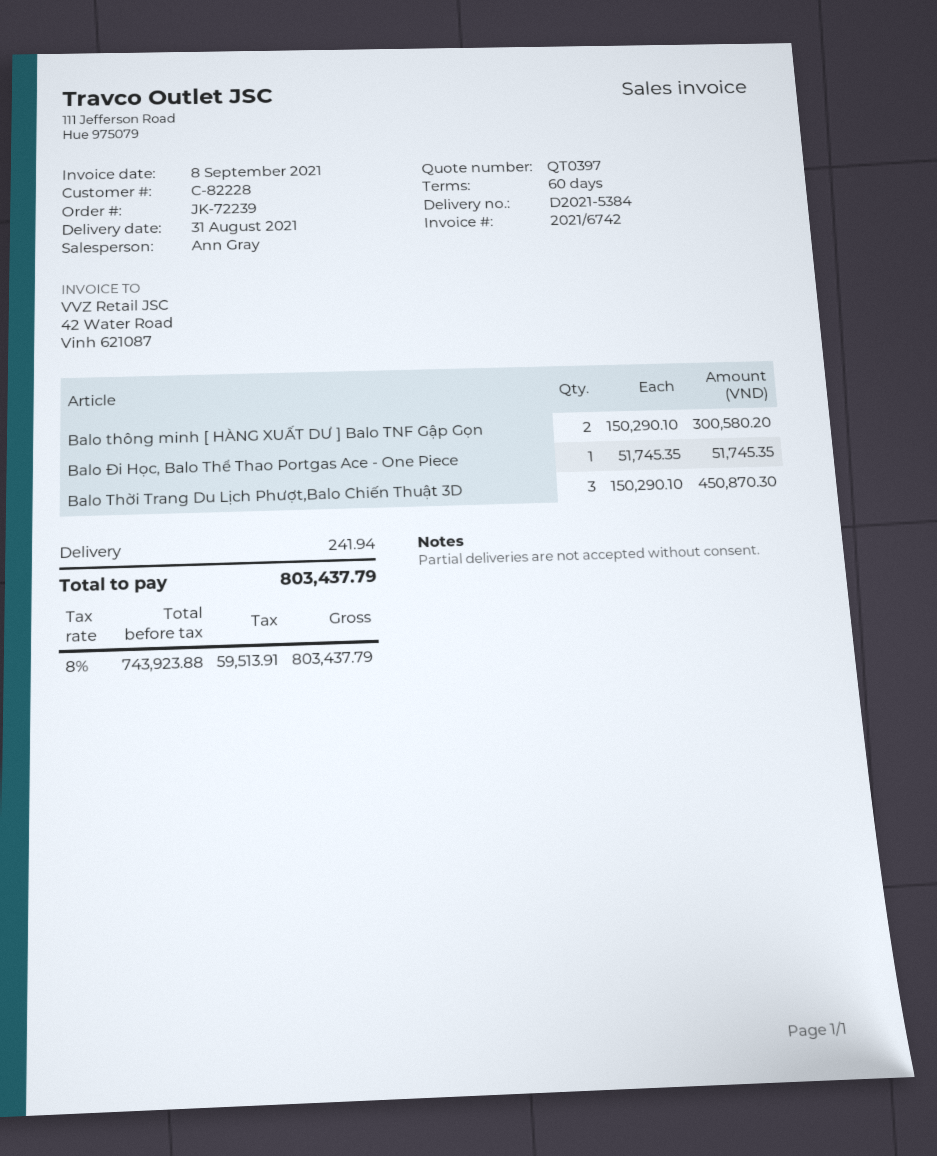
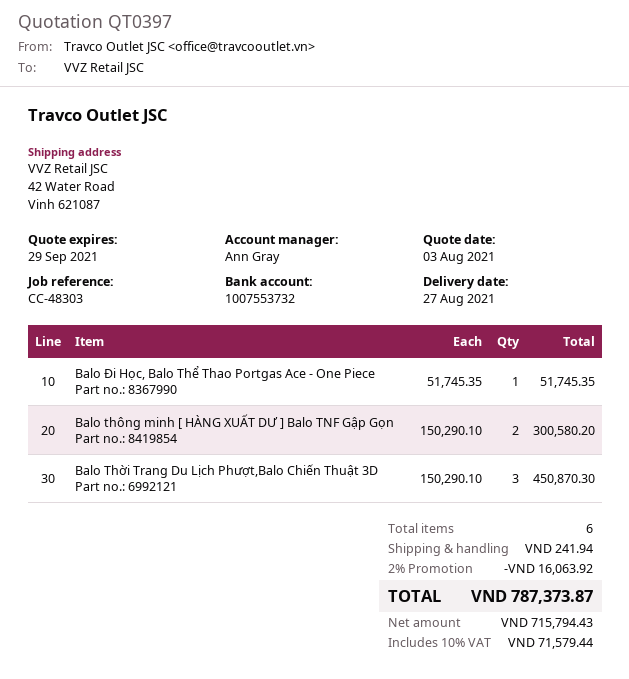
delivery date: 2021-08-31 -> 2021-08-27
discount: none -> 2% = 16063.92
net: 743923.88 -> 715794.43
tax: 8% = 59513.91 -> 10% = 71579.44
total: 803437.79 -> 787373.87

